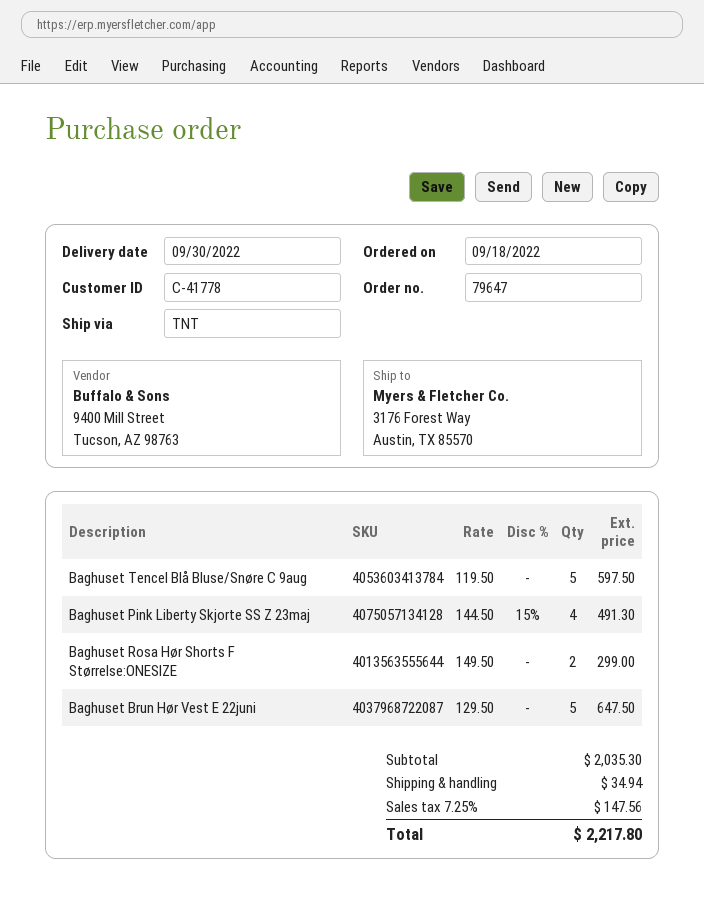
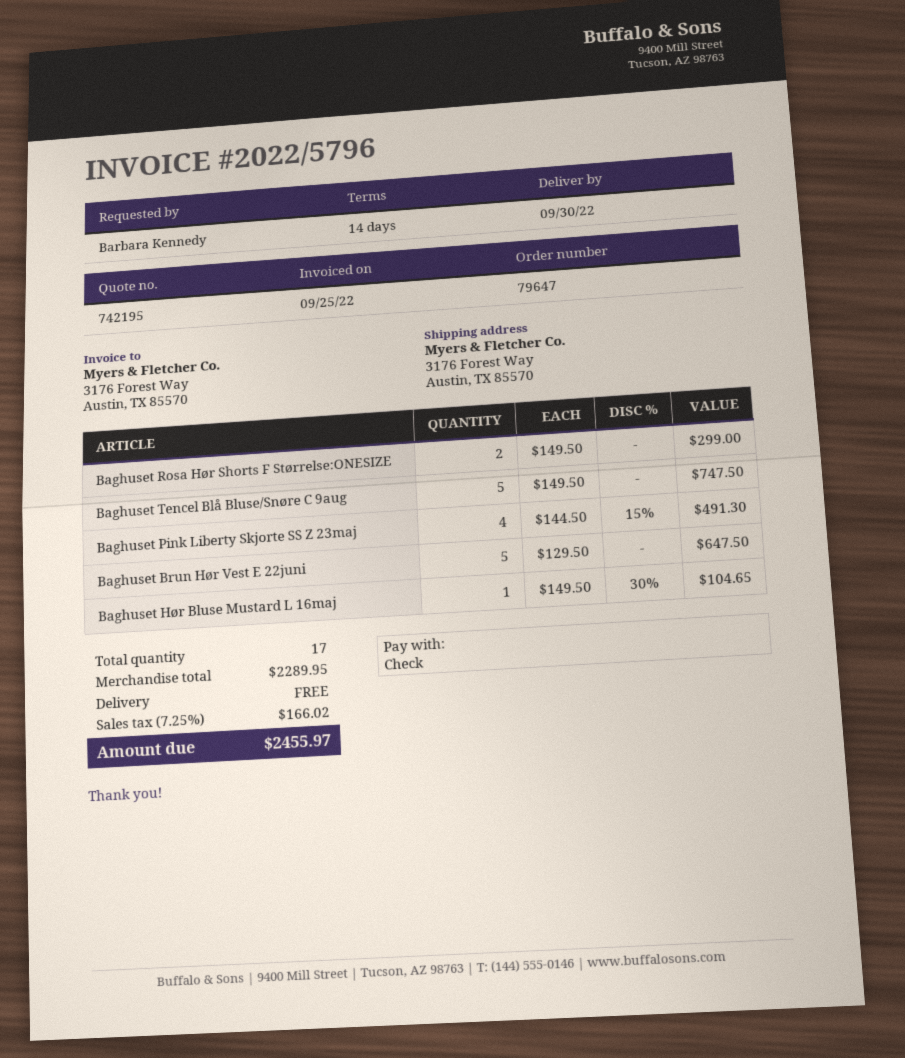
Baghuset Tencel Blå Bluse/Snøre C 9aug: 5 x 119.50 = 597.50 -> 5 x 149.50 = 747.50
Baghuset Hør Bluse Mustard L 16maj: none -> 1 x 149.50 - 30% = 104.65
subtotal: 2035.30 -> 2289.95
shipping: 34.94 -> 0.00
tax: 7.25% = 147.56 -> 7.25% = 166.02
total: 2217.80 -> 2455.97

